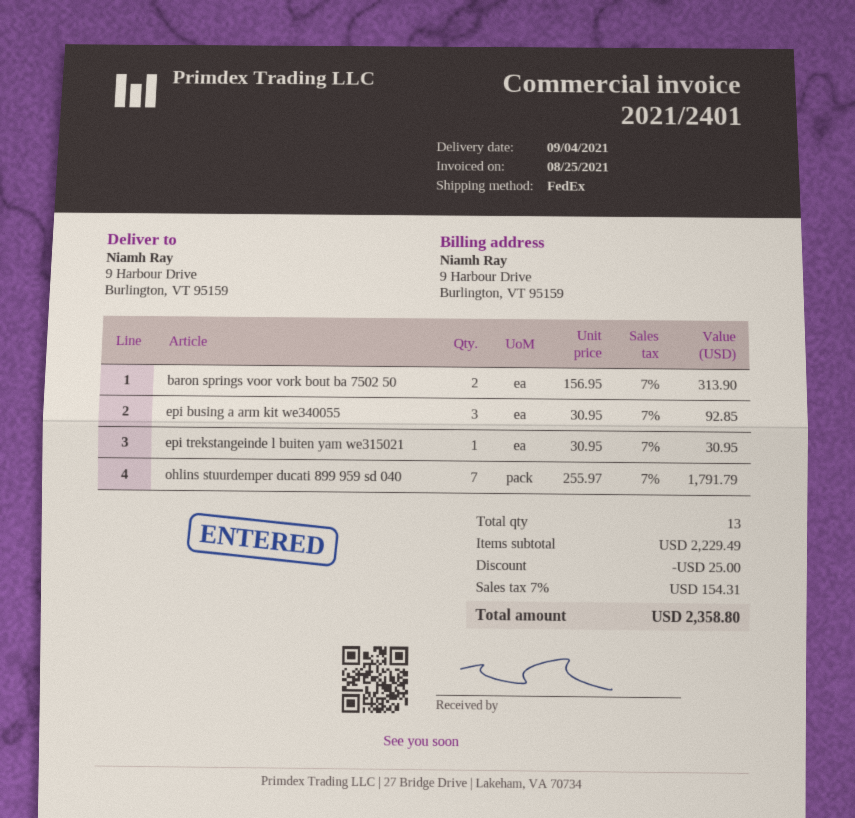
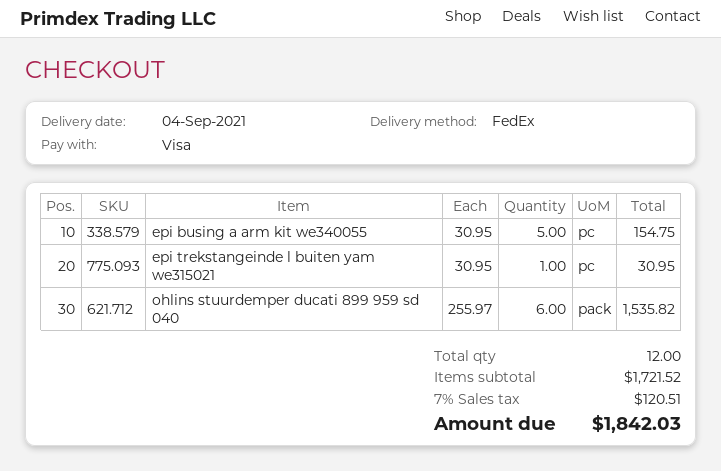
baron springs voor vork bout ba 7502 50: 2 x 156.95 = 313.90 -> none
epi busing a arm kit we340055: 3 x 30.95 = 92.85 -> 5 x 30.95 = 154.75
ohlins stuurdemper ducati 899 959 sd 040: 7 x 255.97 = 1791.79 -> 6 x 255.97 = 1535.82
total quantity: 13 -> 12
subtotal: 2229.49 -> 1721.52
discount: 25.00 -> none
tax: 7% = 154.31 -> 7% = 120.51
total: 2358.80 -> 1842.03

